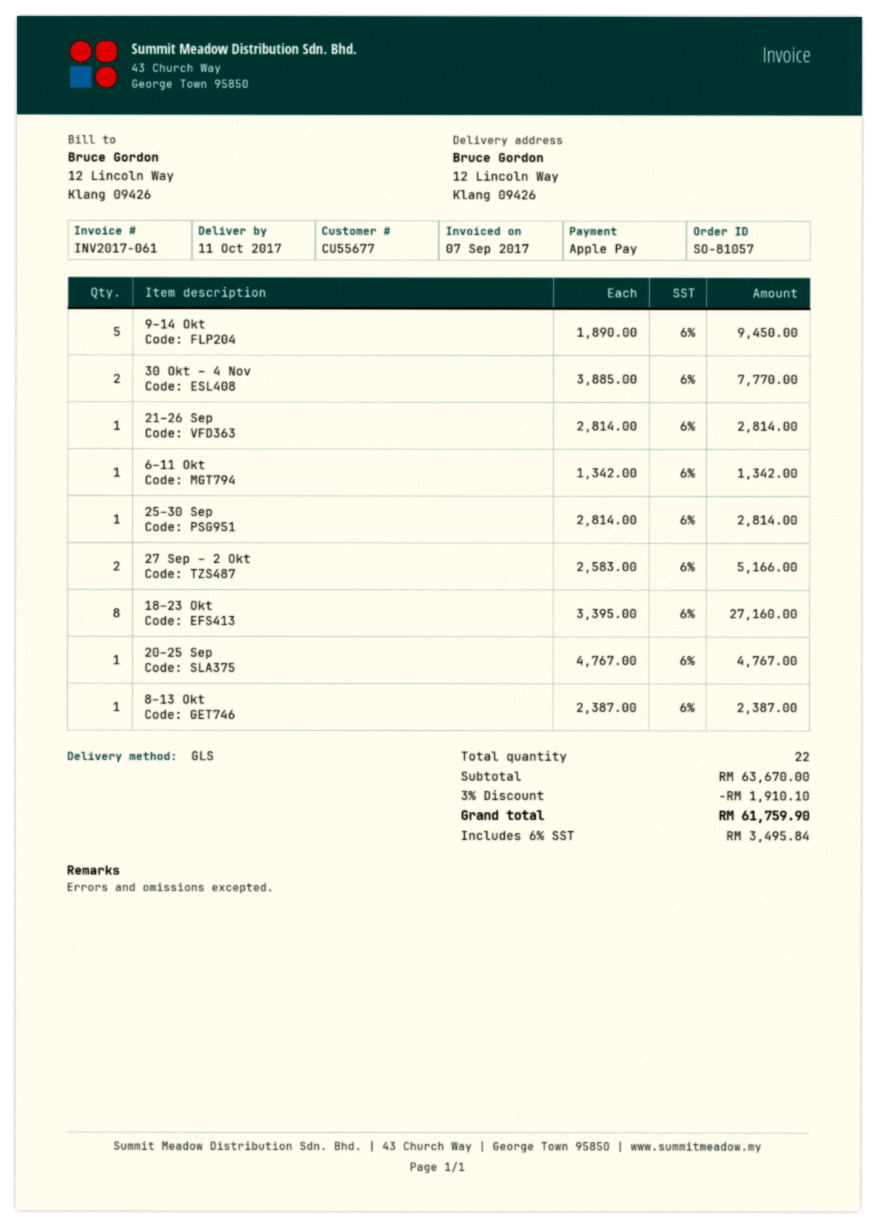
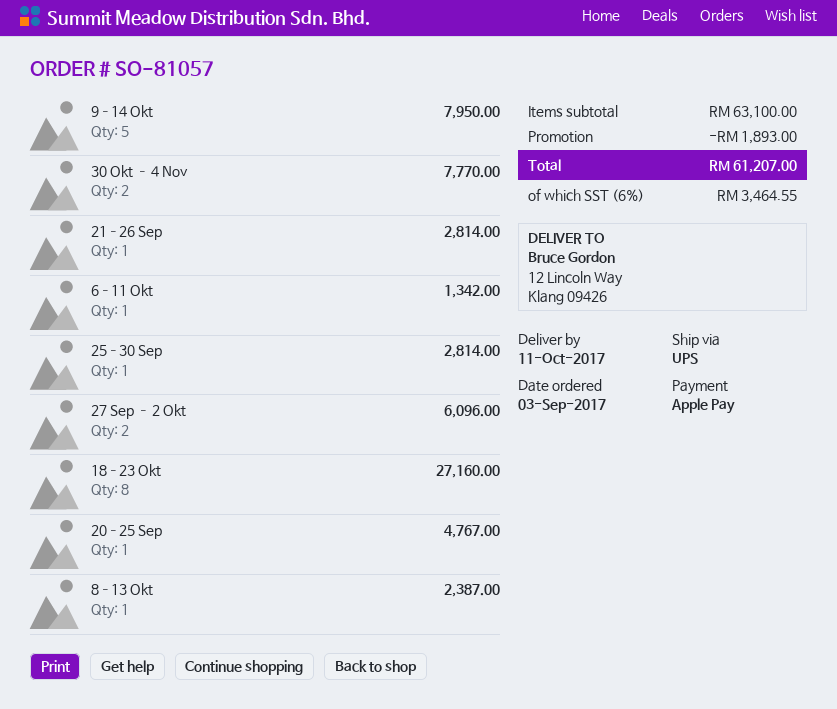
shipping method: GLS -> UPS
9–14 Okt: 5 for 9450.00 -> 5 for 7950.00
27 Sep – 2 Okt: 2 for 5166.00 -> 2 for 6096.00
subtotal: 63670.00 -> 63100.00
discount: 1910.10 -> 1893.00
tax: 6% = 3495.84 -> 6% = 3464.55
total: 61759.90 -> 61207.00

